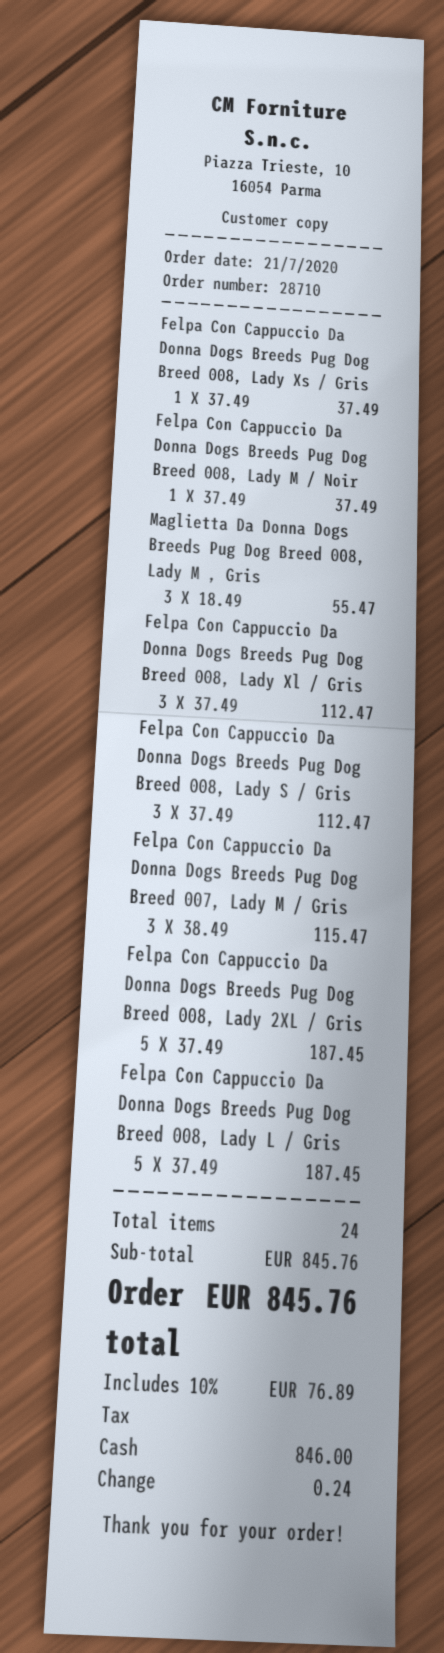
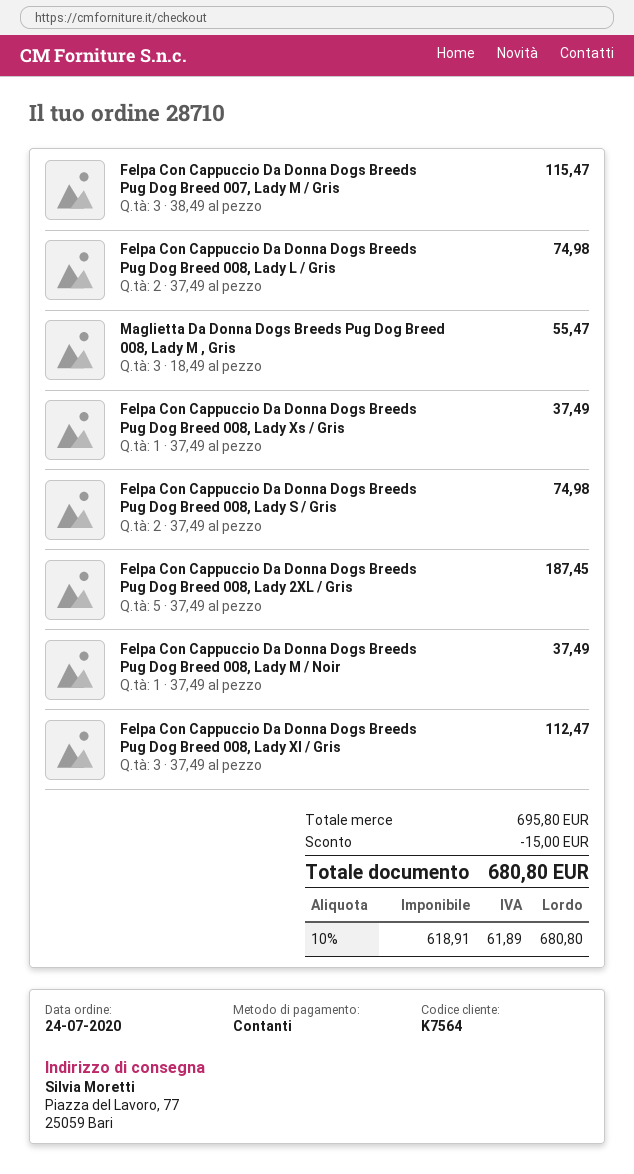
order date: 2020-07-21 -> 2020-07-24
Felpa Con Cappuccio Da Donna Dogs Breeds Pug Dog Breed 008, Lady S / Gris: 3 x 37.49 = 112.47 -> 2 x 37.49 = 74.98
Felpa Con Cappuccio Da Donna Dogs Breeds Pug Dog Breed 008, Lady L / Gris: 5 x 37.49 = 187.45 -> 2 x 37.49 = 74.98
subtotal: 845.76 -> 695.80
discount: none -> 15.00
tax: 10% = 76.89 -> 10% = 61.89
total: 845.76 -> 680.80

